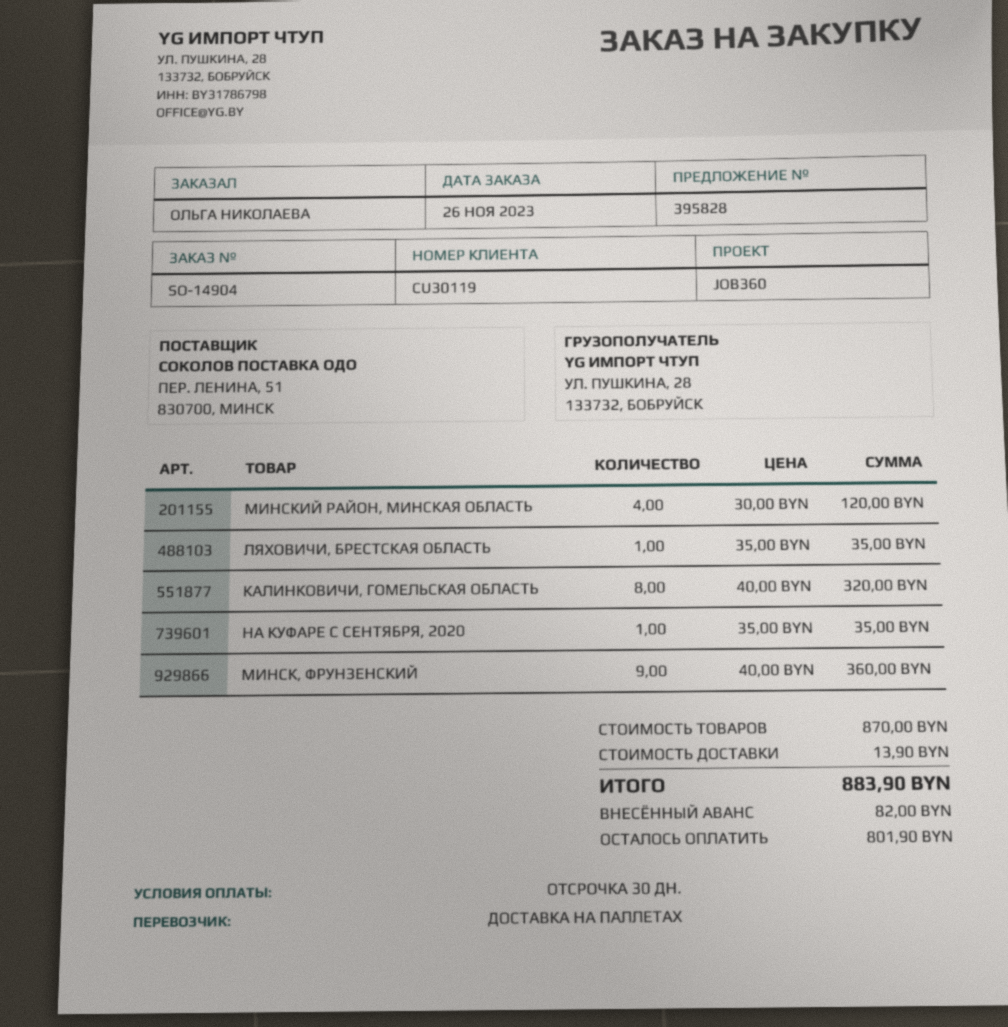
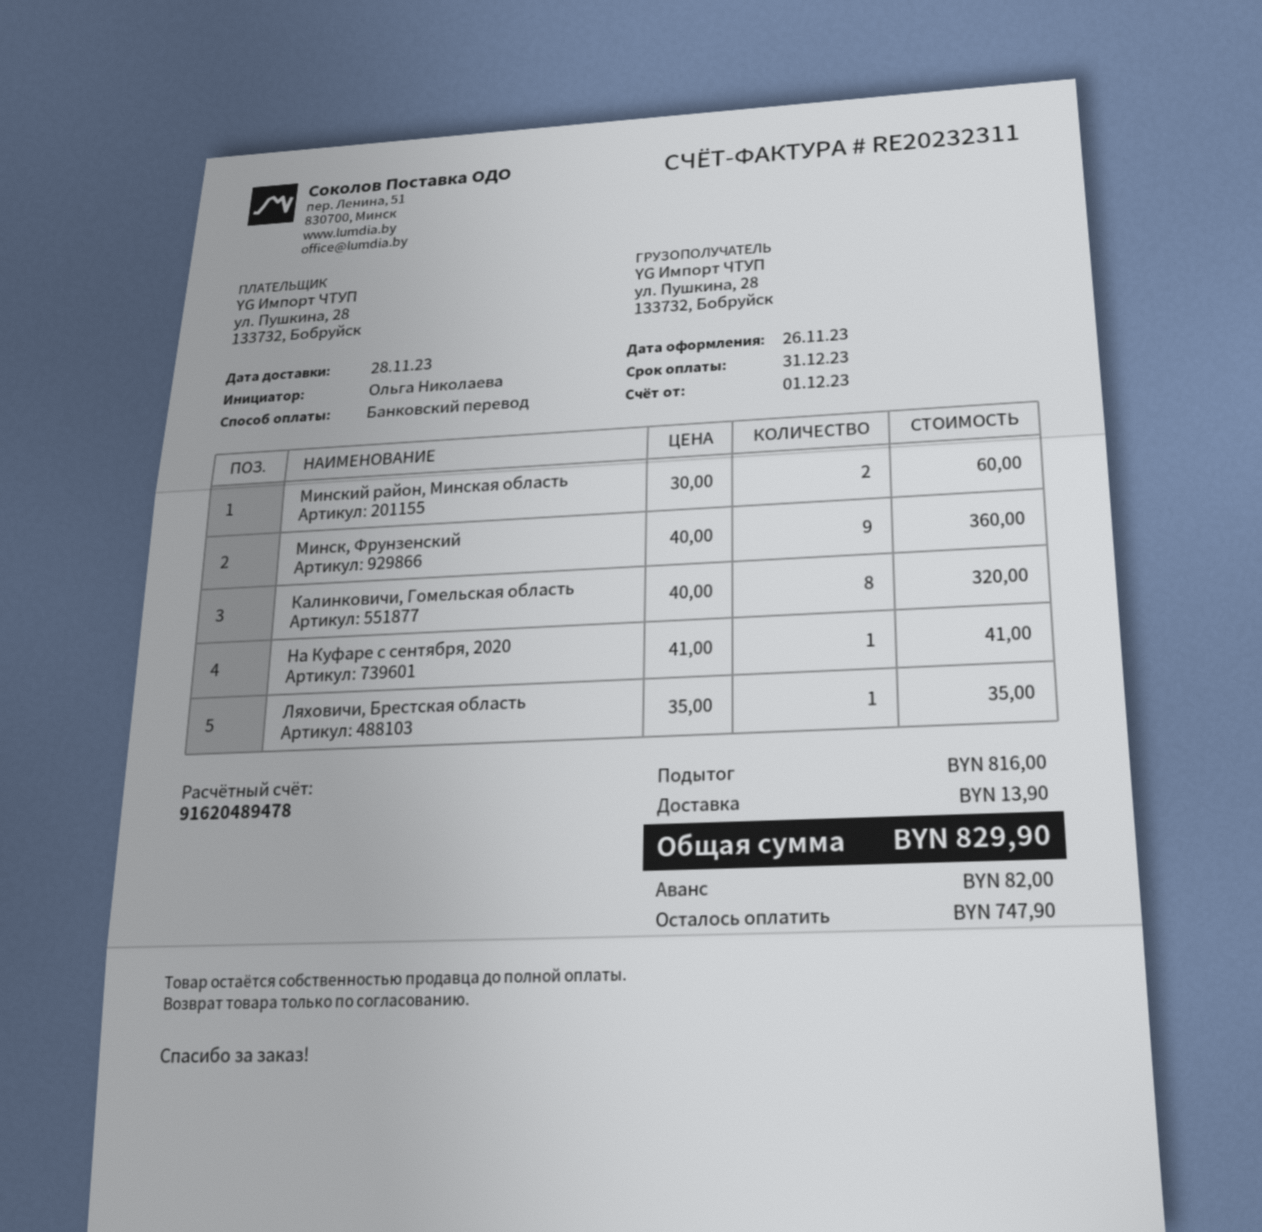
МИНСКИЙ РАЙОН, МИНСКАЯ ОБЛАСТЬ: 4 x 30.00 = 120.00 -> 2 x 30.00 = 60.00
НА КУФАРЕ С СЕНТЯБРЯ, 2020: 1 x 35.00 = 35.00 -> 1 x 41.00 = 41.00
subtotal: 870.00 -> 816.00
total: 883.90 -> 829.90
balance: 801.90 -> 747.90

